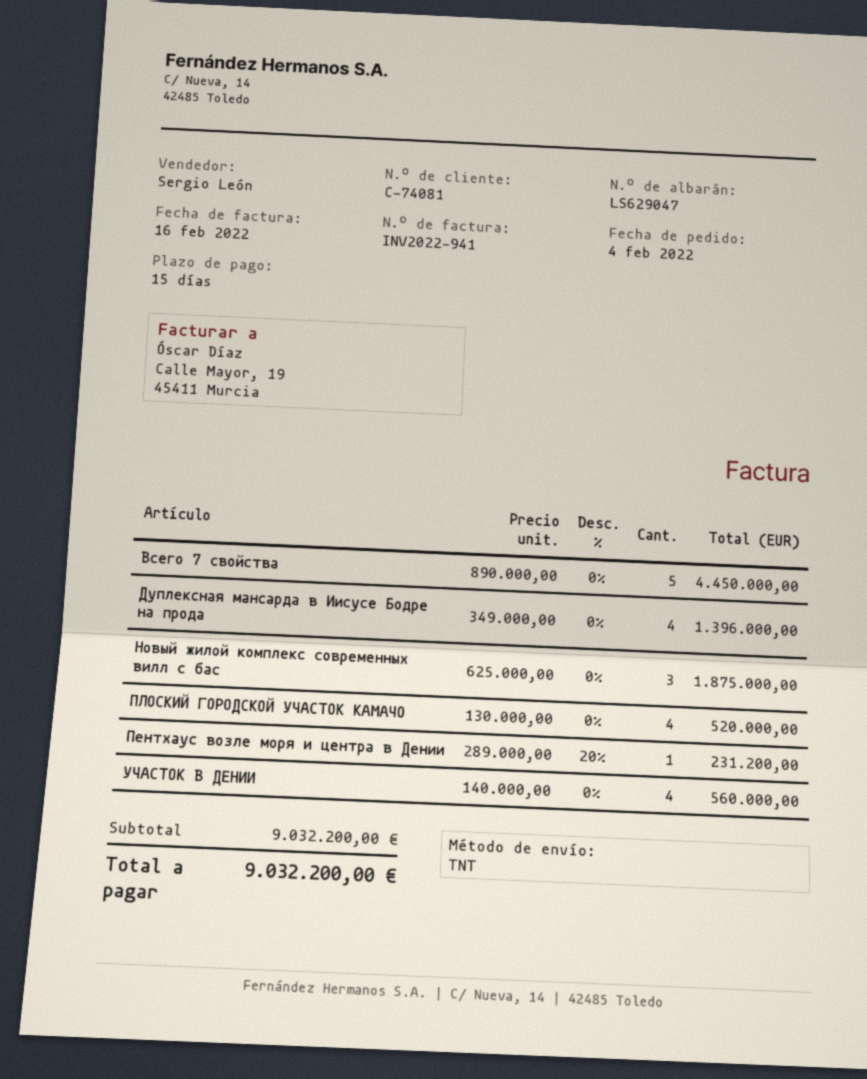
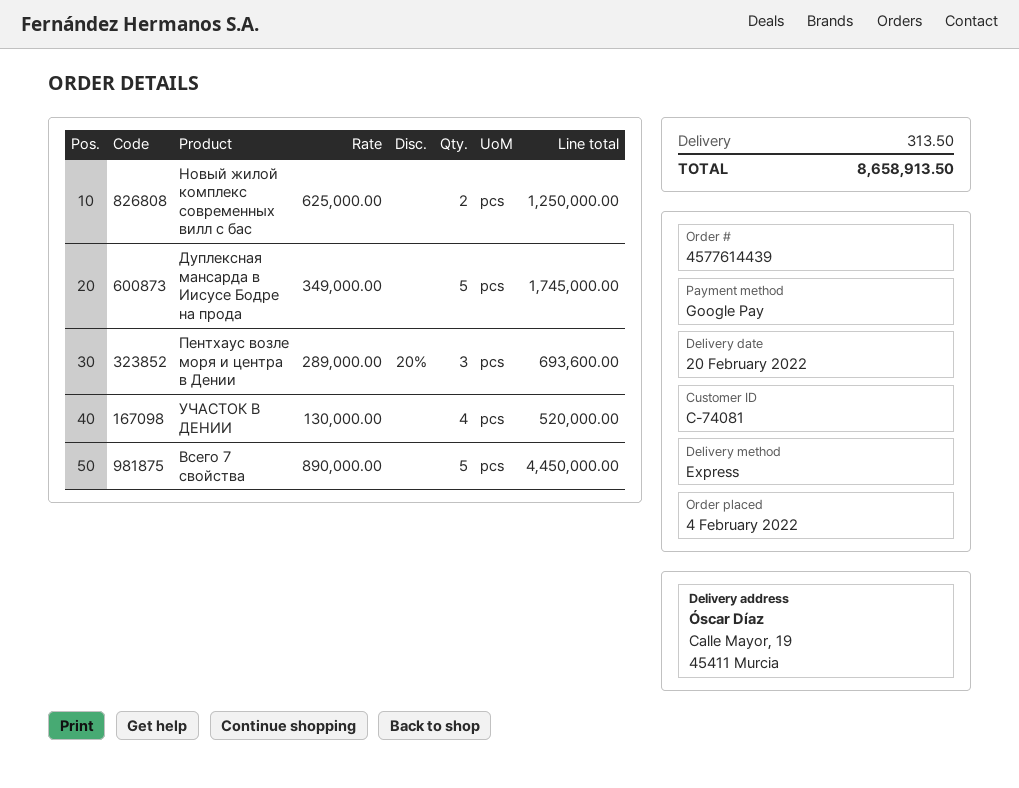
shipping method: TNT -> express
Дуплексная мансарда в Иисусе Бодре на прода: 4 x 349000.00 = 1396000.00 -> 5 x 349000.00 = 1745000.00
Новый жилой комплекс современных вилл с бас: 3 x 625000.00 = 1875000.00 -> 2 x 625000.00 = 1250000.00
ПЛОСКИЙ ГОРОДСКОЙ УЧАСТОК КАМАЧО: 4 x 130000.00 = 520000.00 -> none
Пентхаус возле моря и центра в Дении: 1 x 289000.00 - 20% = 231200.00 -> 3 x 289000.00 - 20% = 693600.00
УЧАСТОК В ДЕНИИ: 4 x 140000.00 = 560000.00 -> 4 x 130000.00 = 520000.00
shipping: none -> 313.50
total: 9032200.00 -> 8658913.50

